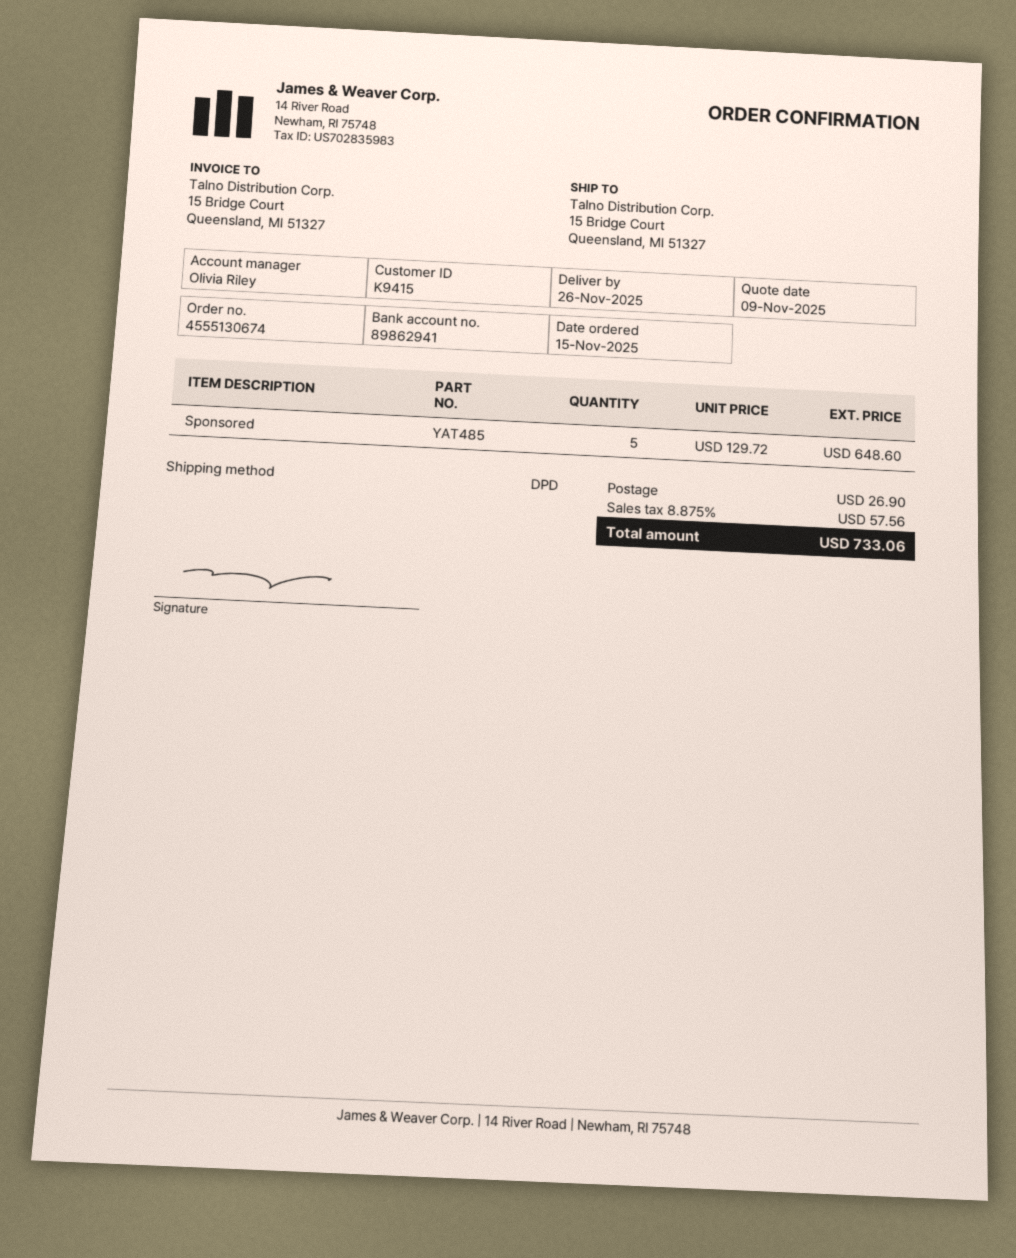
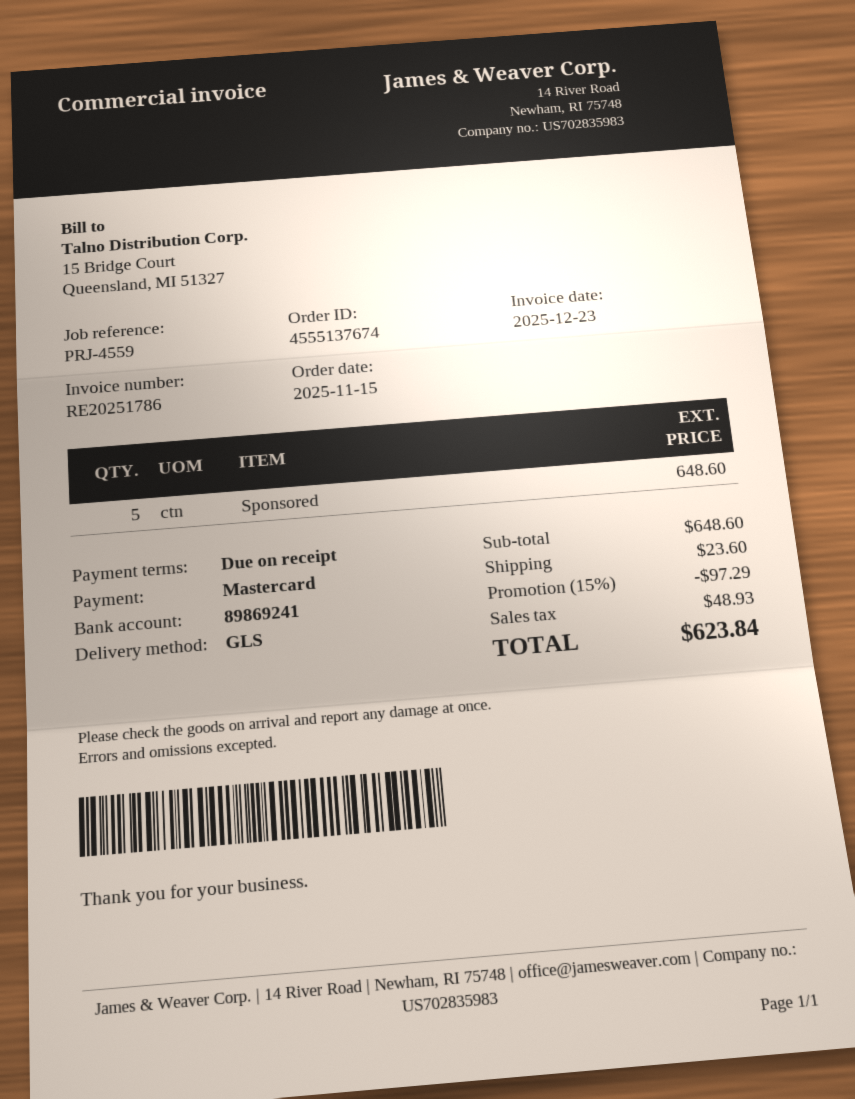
order number: 4555130674 -> 4555137674
bank account: 89862941 -> 89869241
shipping method: DPD -> GLS
discount: none -> 15% = 97.29
shipping: 26.90 -> 23.60
tax: 57.56 -> 48.93
total: 733.06 -> 623.84

